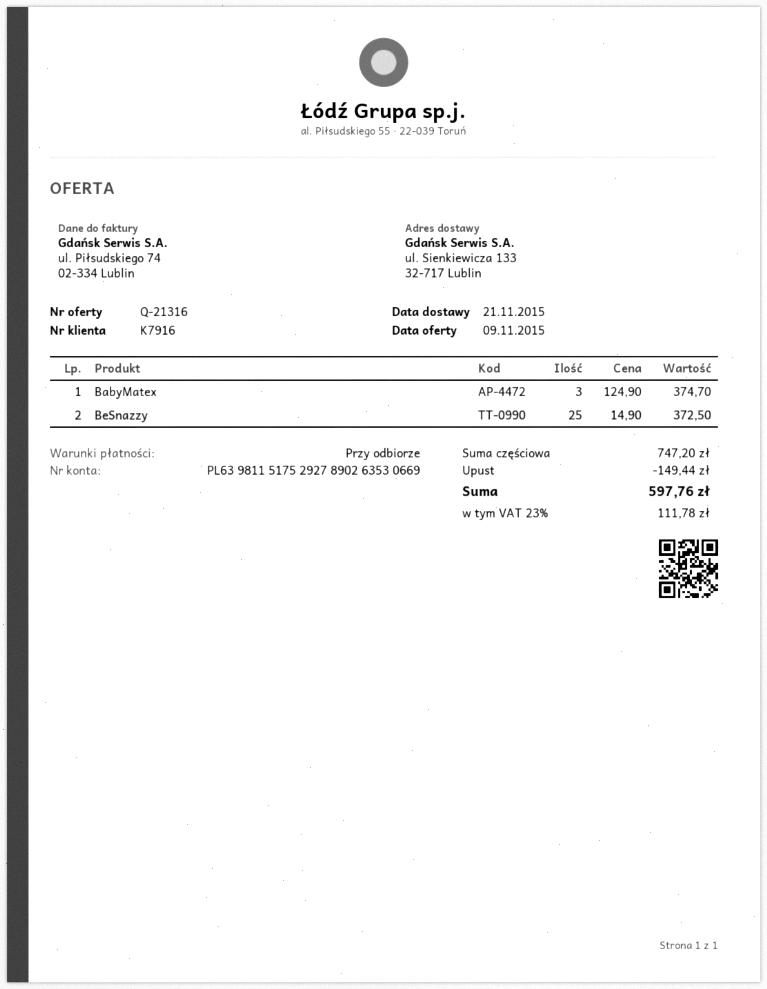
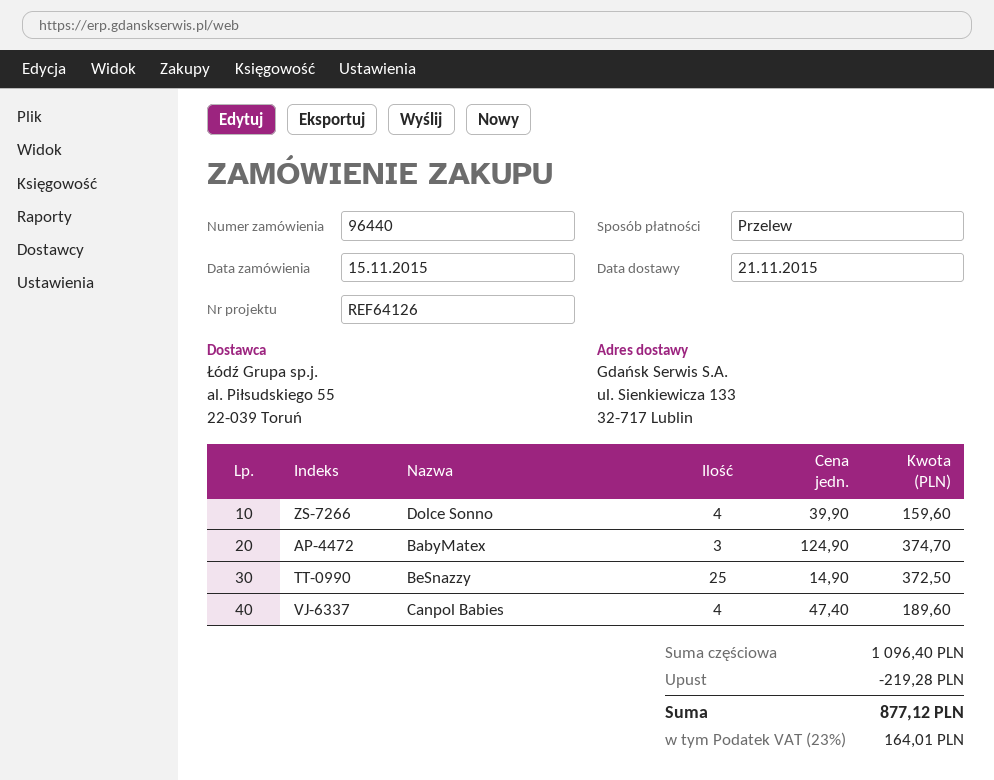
Dolce Sonno: none -> 4 x 39.90 = 159.60
Canpol Babies: none -> 4 x 47.40 = 189.60
subtotal: 747.20 -> 1096.40
discount: 149.44 -> 219.28
tax: 23% = 111.78 -> 23% = 164.01
total: 597.76 -> 877.12

